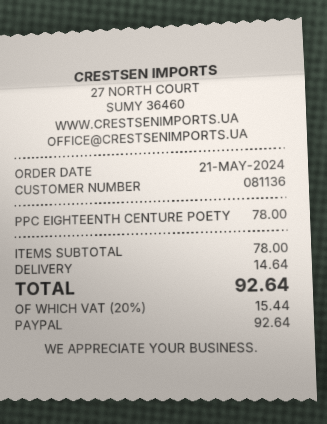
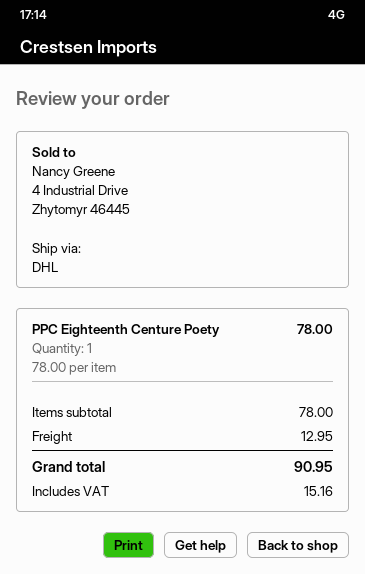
shipping: 14.64 -> 12.95
tax: 15.44 -> 15.16
total: 92.64 -> 90.95

